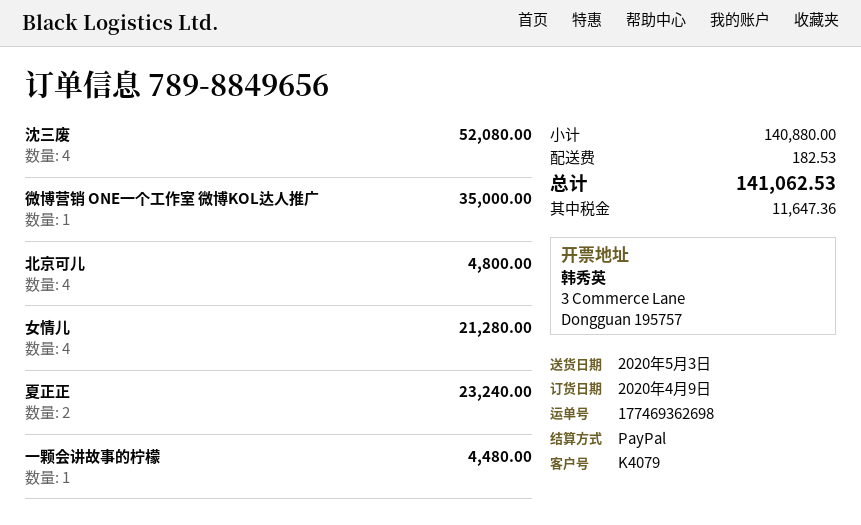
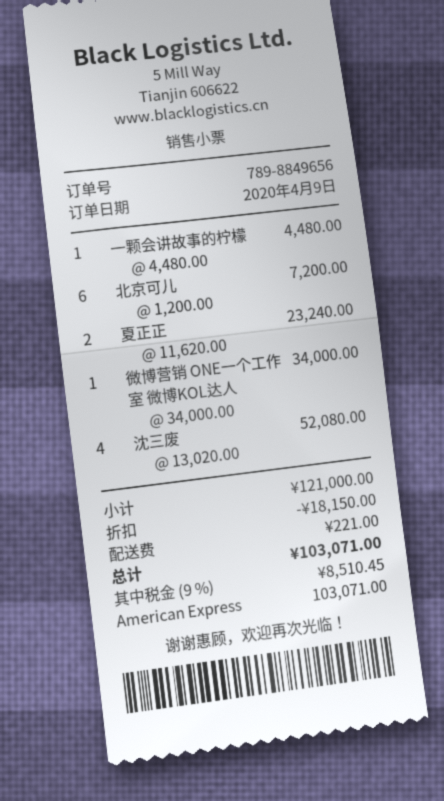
payment method: PayPal -> American Express
微博营销 ONE一个工作室 微博KOL达人推广: 1 for 35000.00 -> 1 for 34000.00
北京可儿: 4 for 4800.00 -> 6 for 7200.00
女情儿: 4 for 21280.00 -> none
subtotal: 140880.00 -> 121000.00
discount: none -> 18150.00
shipping: 182.53 -> 221.00
tax: 11647.36 -> 8510.45
total: 141062.53 -> 103071.00

